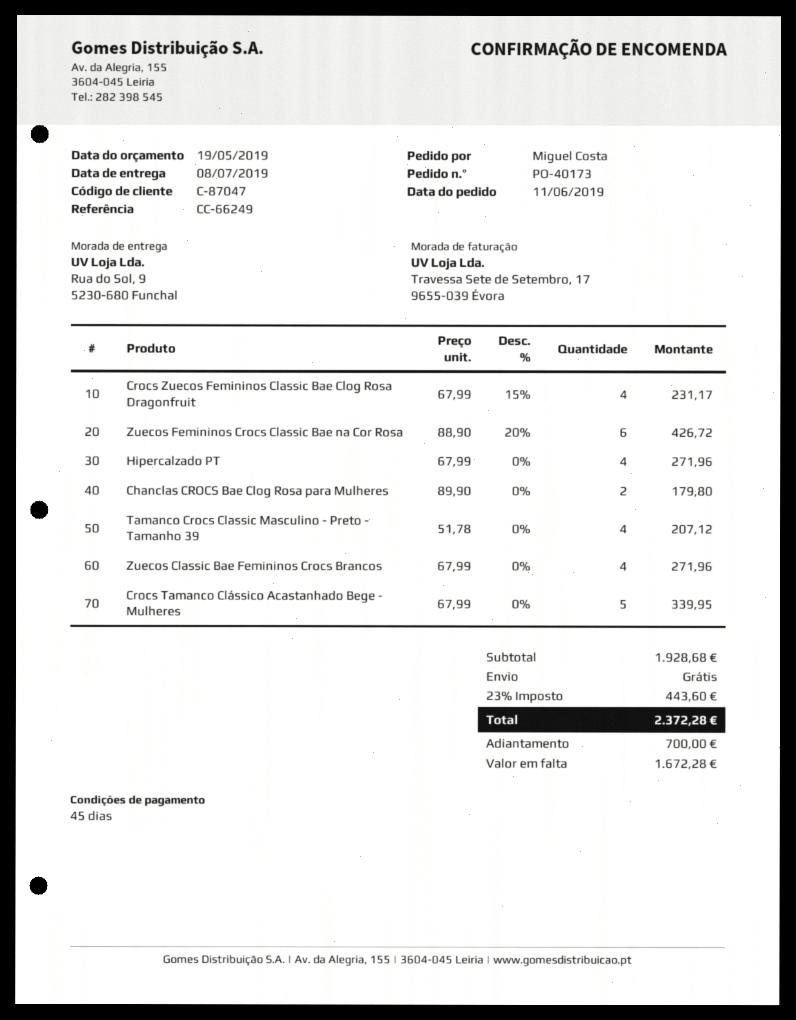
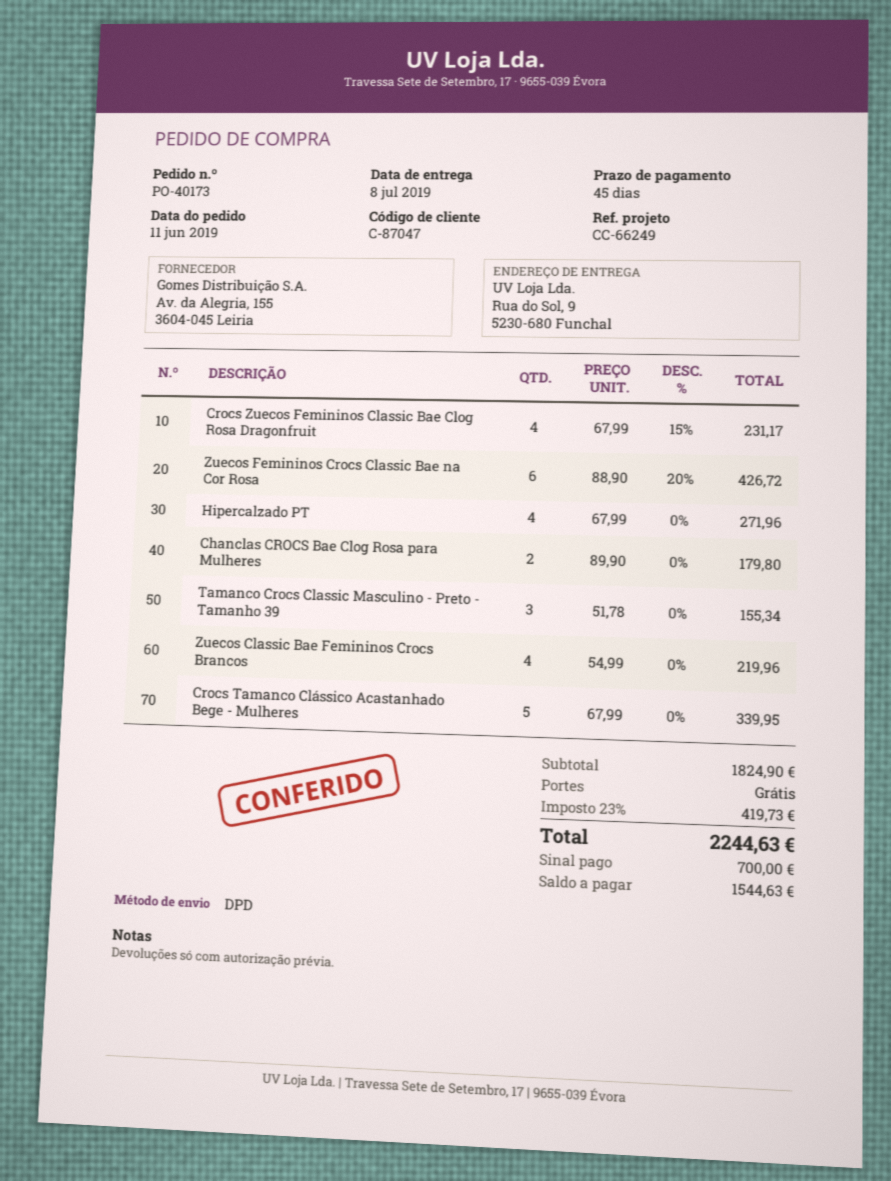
Tamanco Crocs Classic Masculino - Preto - Tamanho 39: 4 x 51.78 = 207.12 -> 3 x 51.78 = 155.34
Zuecos Classic Bae Femininos Crocs Brancos: 4 x 67.99 = 271.96 -> 4 x 54.99 = 219.96
subtotal: 1928.68 -> 1824.90
tax: 23% = 443.60 -> 23% = 419.73
total: 2372.28 -> 2244.63
balance: 1672.28 -> 1544.63

